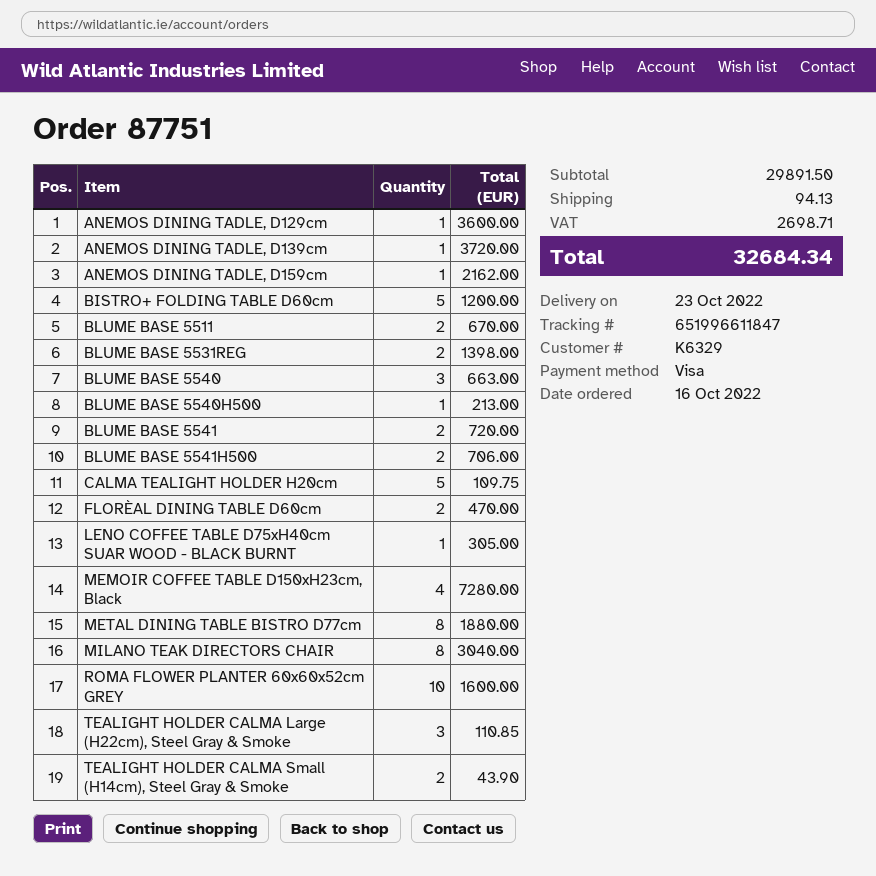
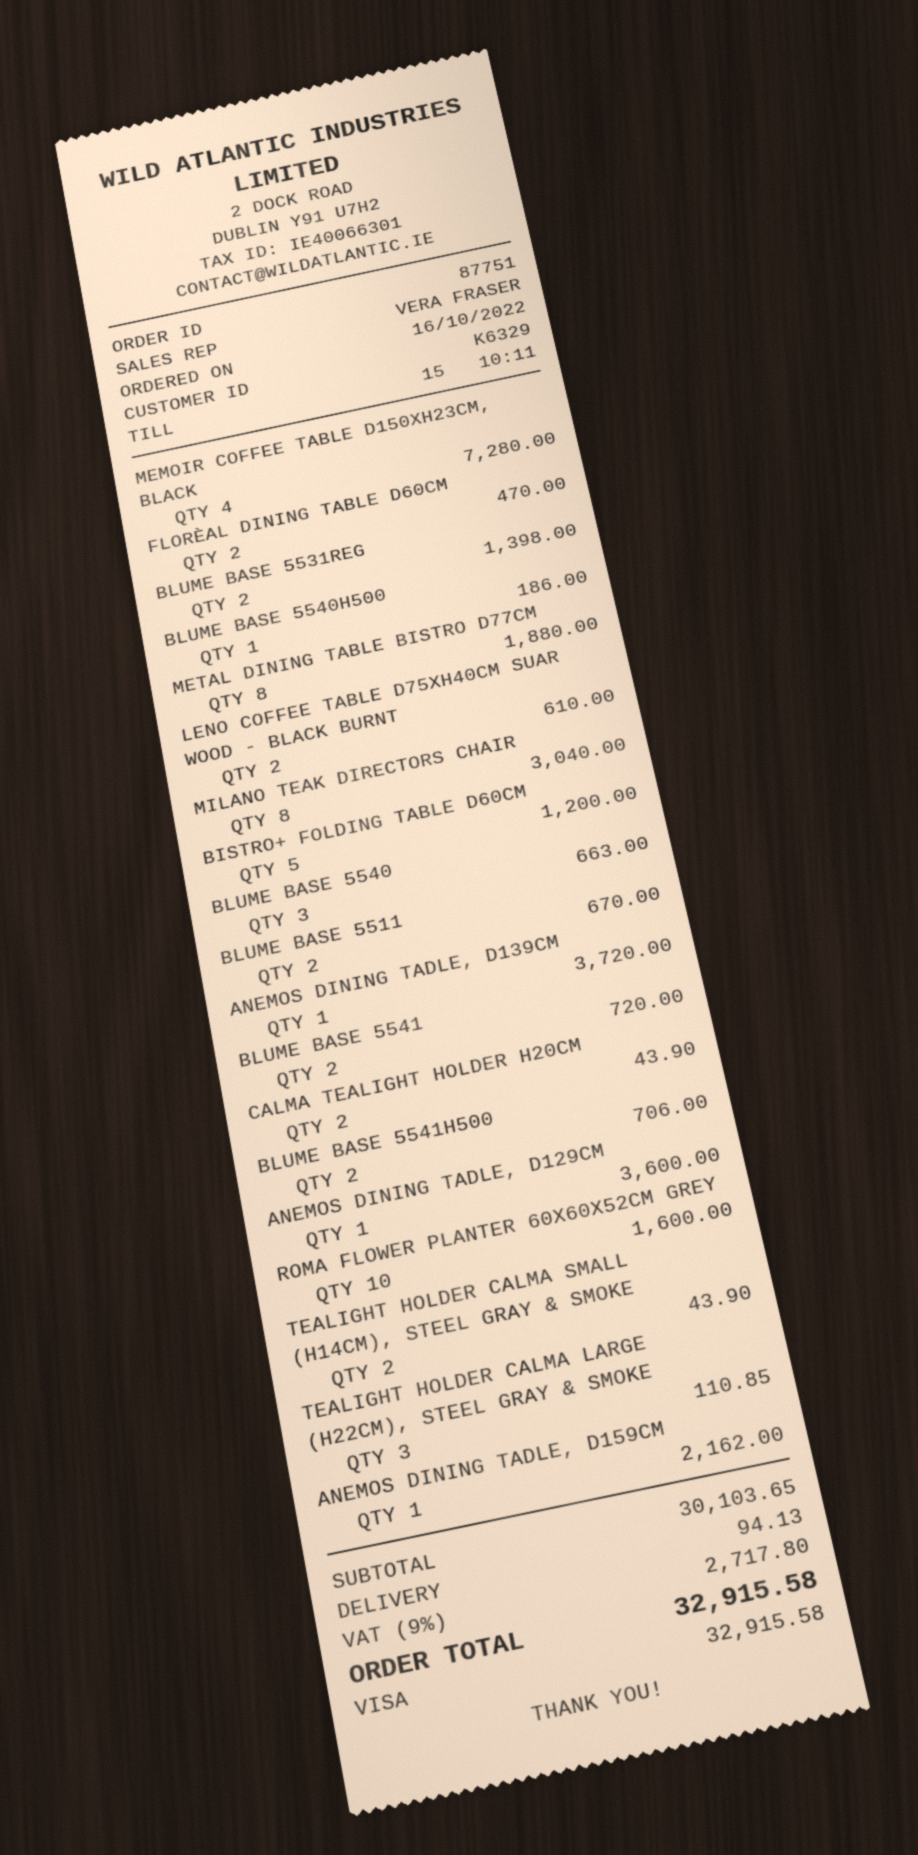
BLUME BASE 5540H500: 1 for 213.00 -> 1 for 186.00
CALMA TEALIGHT HOLDER H20cm: 5 for 109.75 -> 2 for 43.90
LENO COFFEE TABLE D75xH40cm SUAR WOOD - BLACK BURNT: 1 for 305.00 -> 2 for 610.00
subtotal: 29891.50 -> 30103.65
tax: 2698.71 -> 2717.80
total: 32684.34 -> 32915.58

